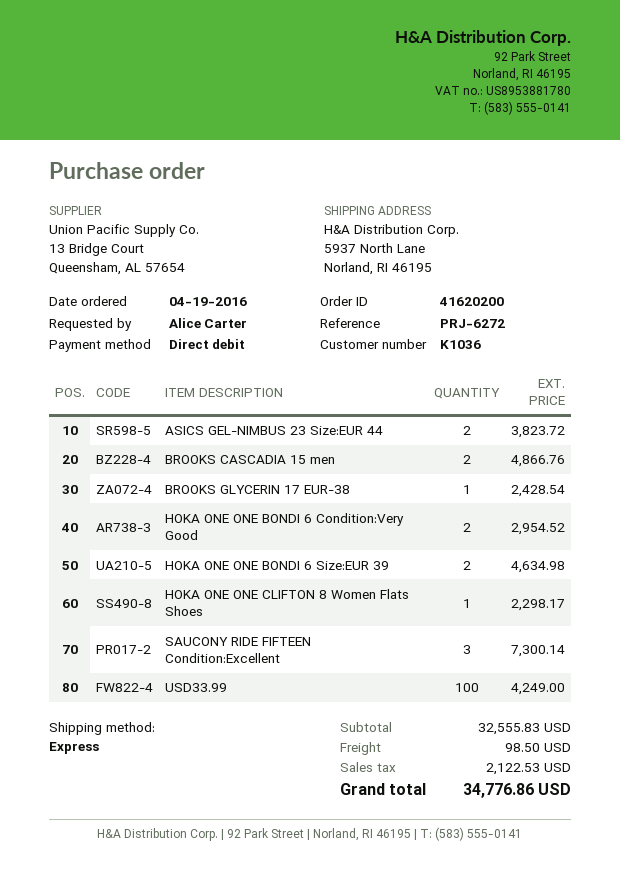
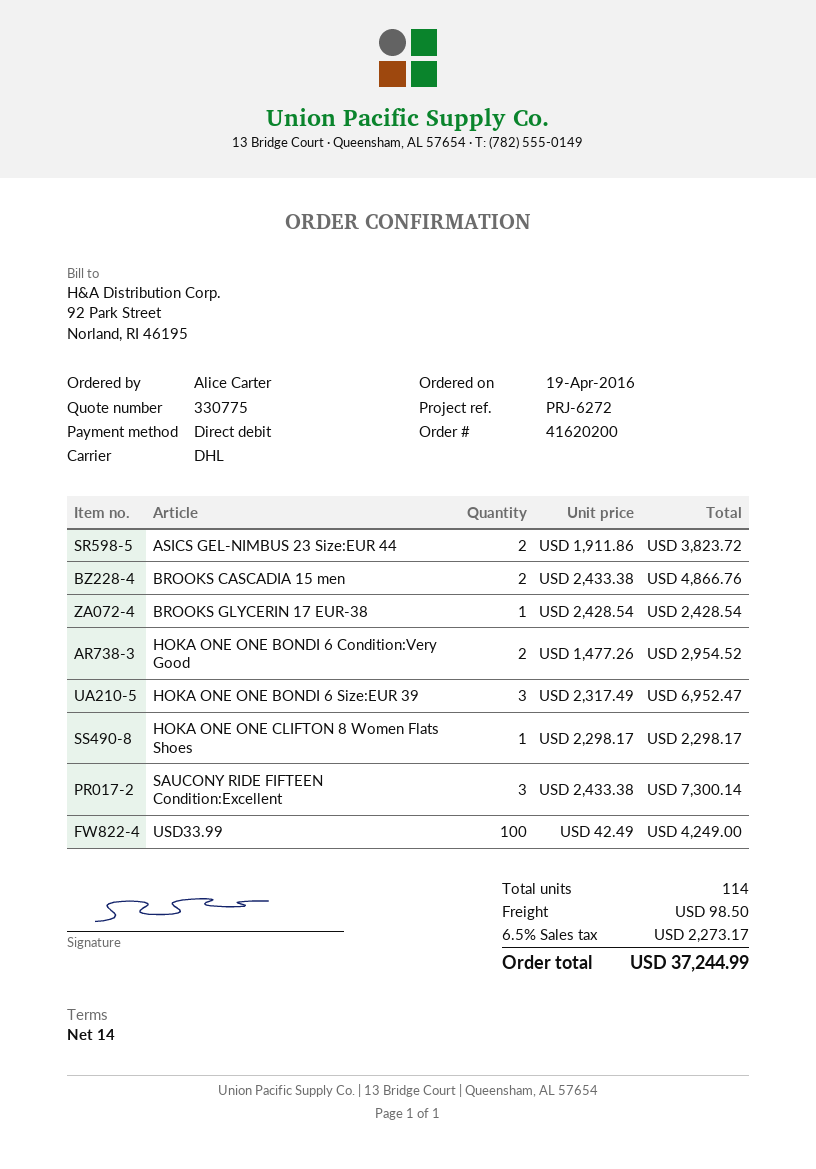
shipping method: express -> DHL
HOKA ONE ONE BONDI 6 Size:EUR 39: 2 for 4634.98 -> 3 for 6952.47
tax: 2122.53 -> 2273.17
total: 34776.86 -> 37244.99

